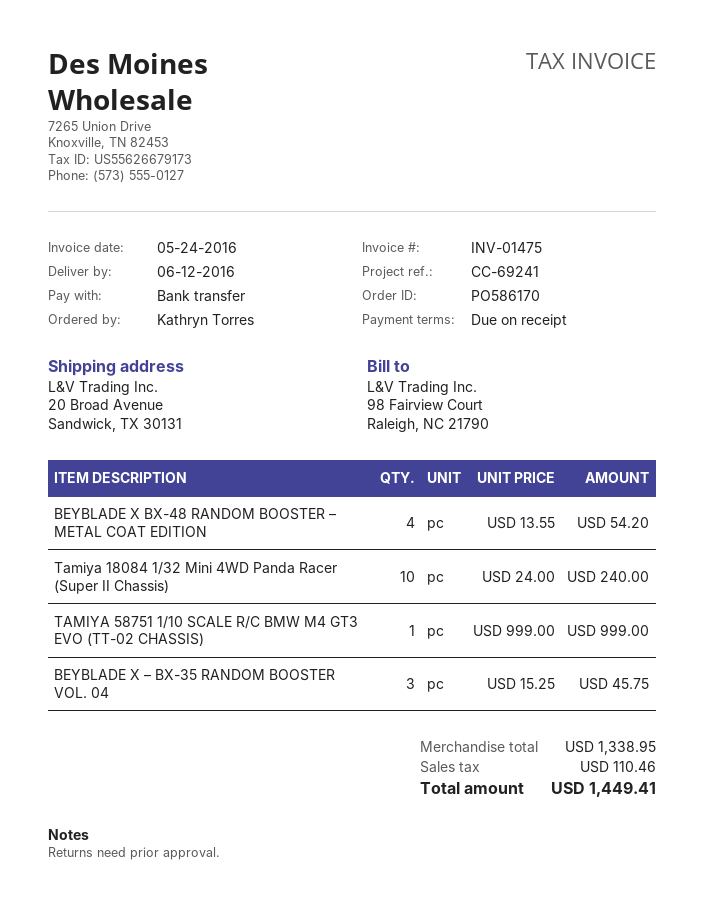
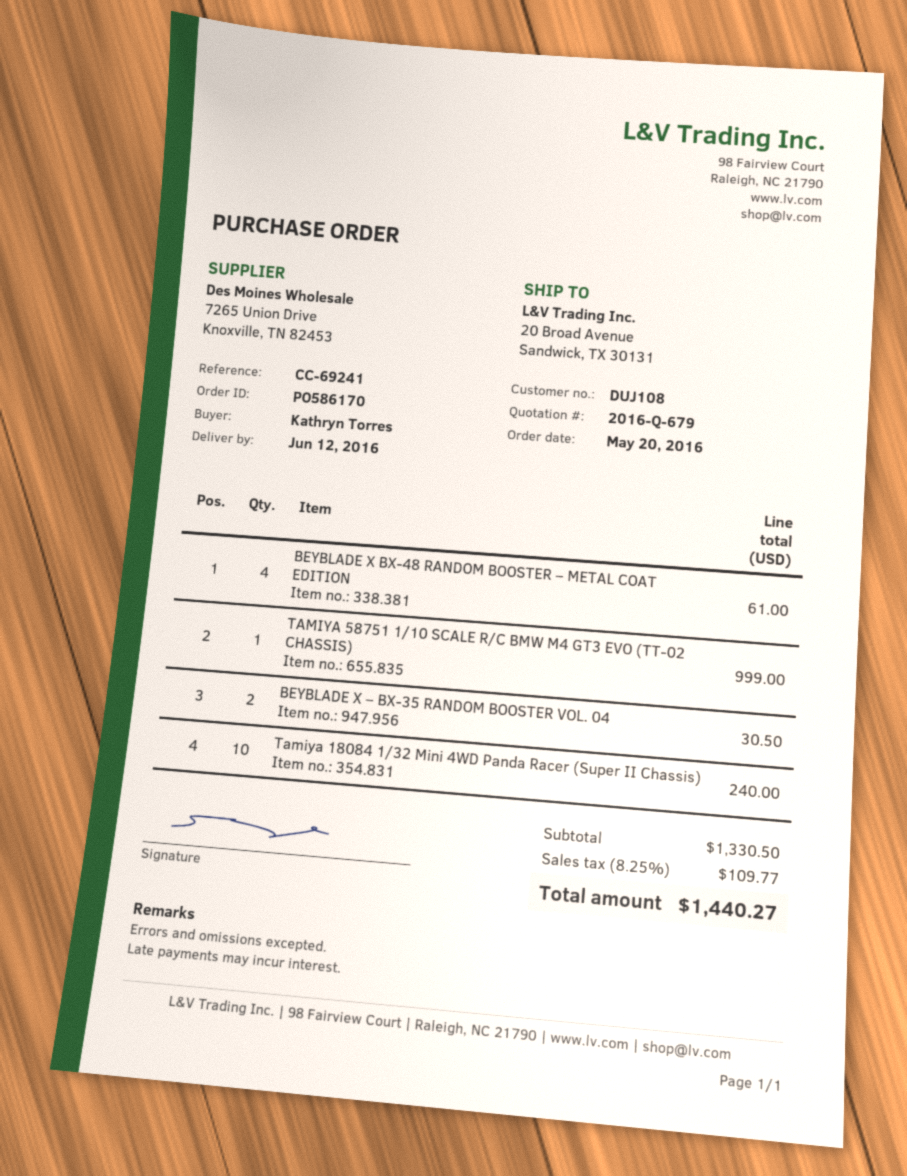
BEYBLADE X BX-48 RANDOM BOOSTER – METAL COAT EDITION: 4 for 54.20 -> 4 for 61.00
BEYBLADE X – BX-35 RANDOM BOOSTER VOL. 04: 3 for 45.75 -> 2 for 30.50
subtotal: 1338.95 -> 1330.50
tax: 110.46 -> 109.77
total: 1449.41 -> 1440.27

